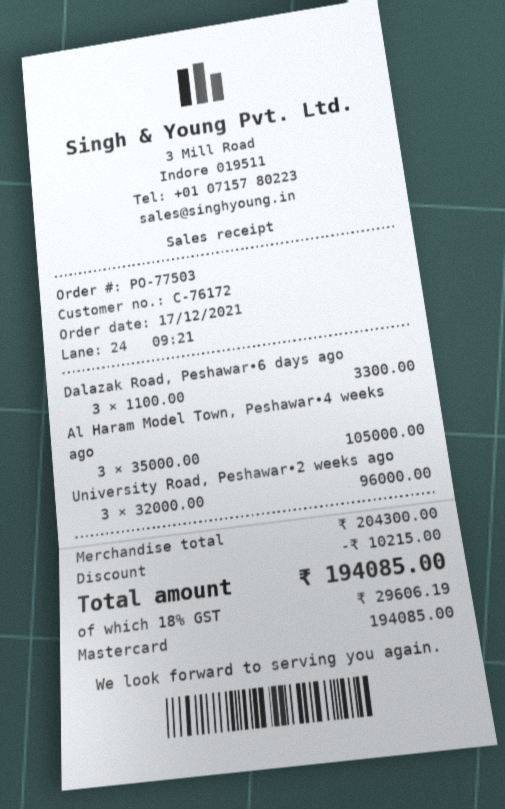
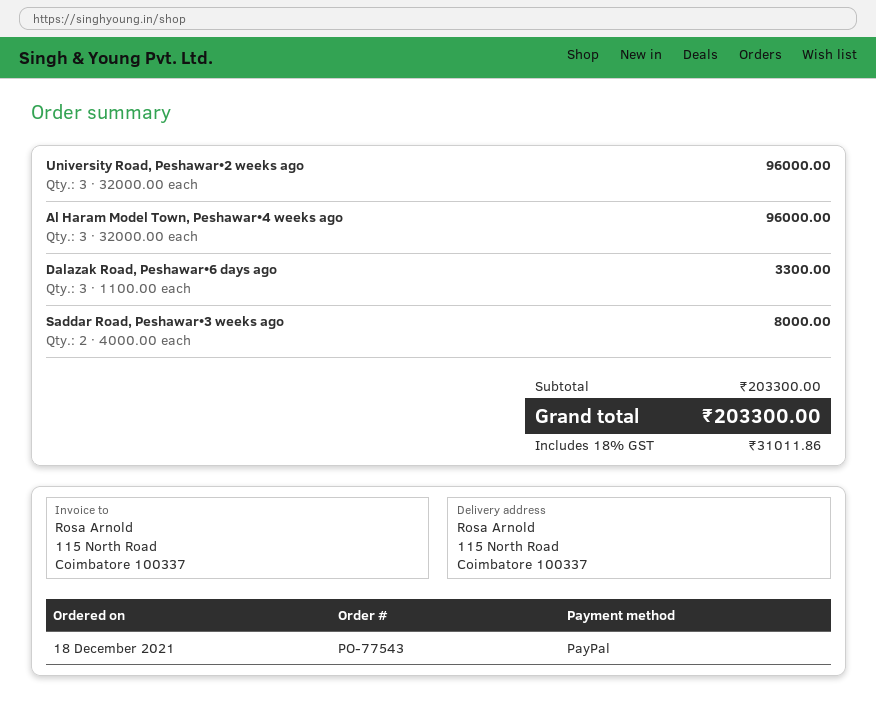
order number: PO-77503 -> PO-77543
order date: 2021-12-17 -> 2021-12-18
payment method: Mastercard -> PayPal
Al Haram Model Town, Peshawar•4 weeks ago: 3 x 35000.00 = 105000.00 -> 3 x 32000.00 = 96000.00
Saddar Road, Peshawar•3 weeks ago: none -> 2 x 4000.00 = 8000.00
subtotal: 204300.00 -> 203300.00
discount: 10215.00 -> none
tax: 18% = 29606.19 -> 18% = 31011.86
total: 194085.00 -> 203300.00

